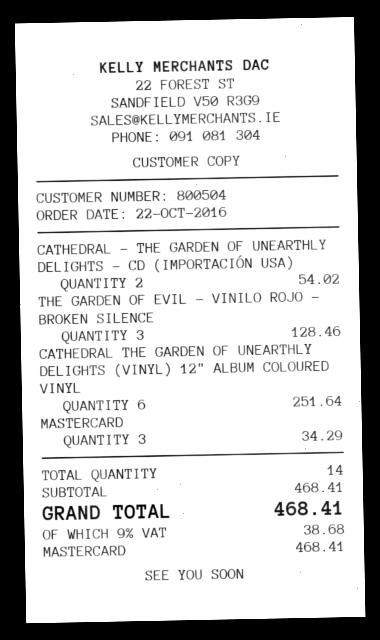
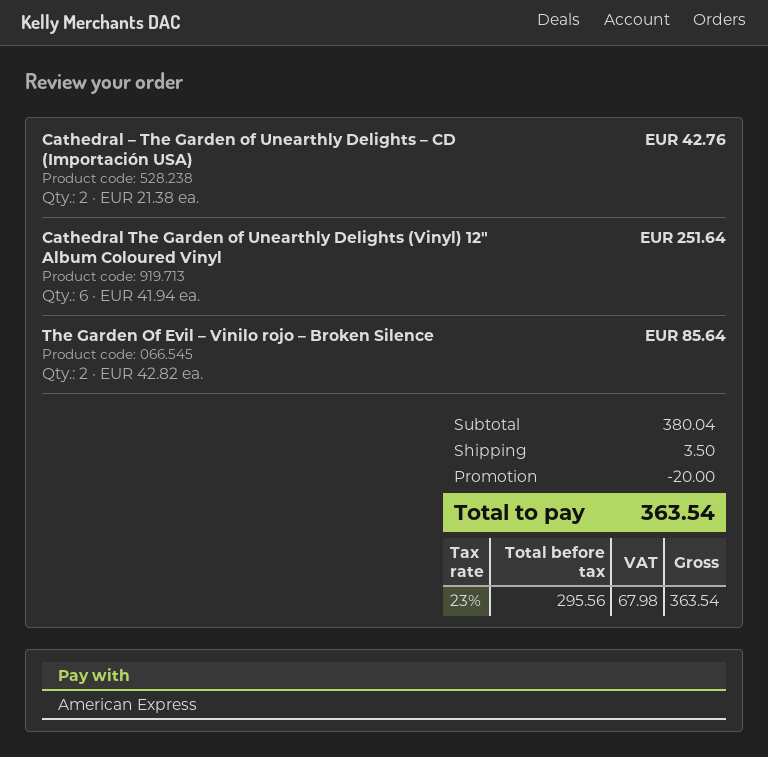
payment method: Mastercard -> American Express
CATHEDRAL – THE GARDEN OF UNEARTHLY DELIGHTS – CD (IMPORTACIÓN USA): 2 for 54.02 -> 2 for 42.76
THE GARDEN OF EVIL – VINILO ROJO – BROKEN SILENCE: 3 for 128.46 -> 2 for 85.64
MASTERCARD: 3 for 34.29 -> none
subtotal: 468.41 -> 380.04
discount: none -> 20.00
shipping: none -> 3.50
tax: 9% = 38.68 -> 23% = 67.98
total: 468.41 -> 363.54

